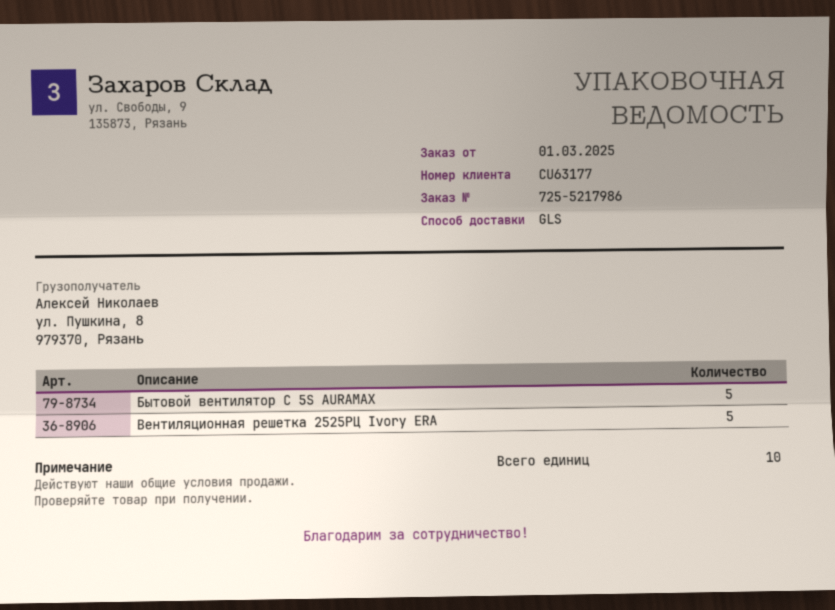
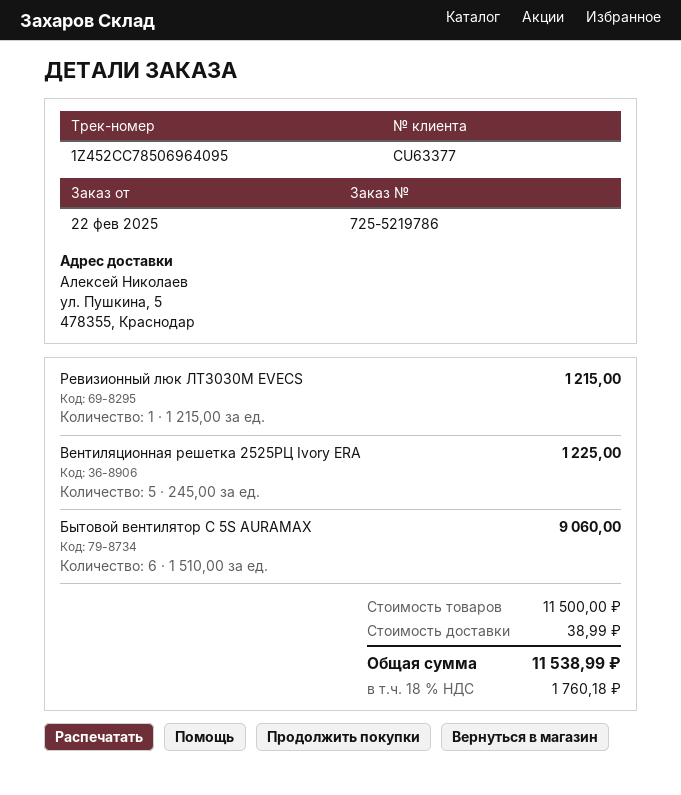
order number: 725-5217986 -> 725-5219786
order date: 2025-03-01 -> 2025-02-22
customer number: CU63177 -> CU63377
ship to: ул. Пушкина, 8, 979370, Рязань -> ул. Пушкина, 5, 478355, Краснодар
Бытовой вентилятор C 5S AURAMAX: 5 -> 6
Ревизионный люк ЛТ3030М EVECS: none -> 1

